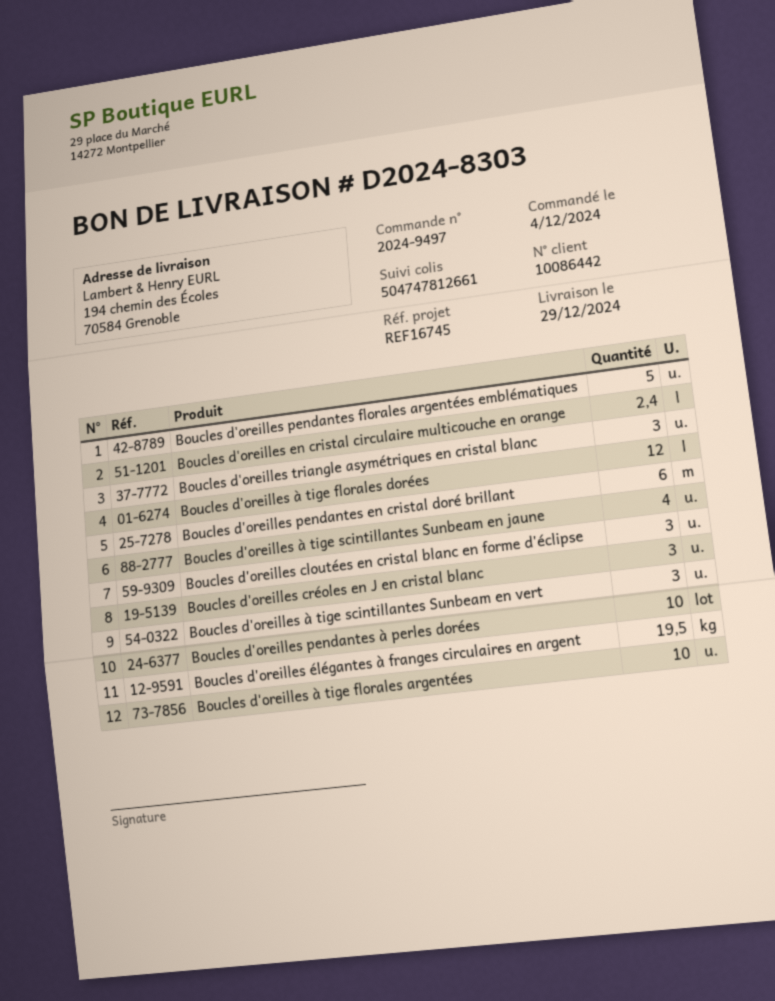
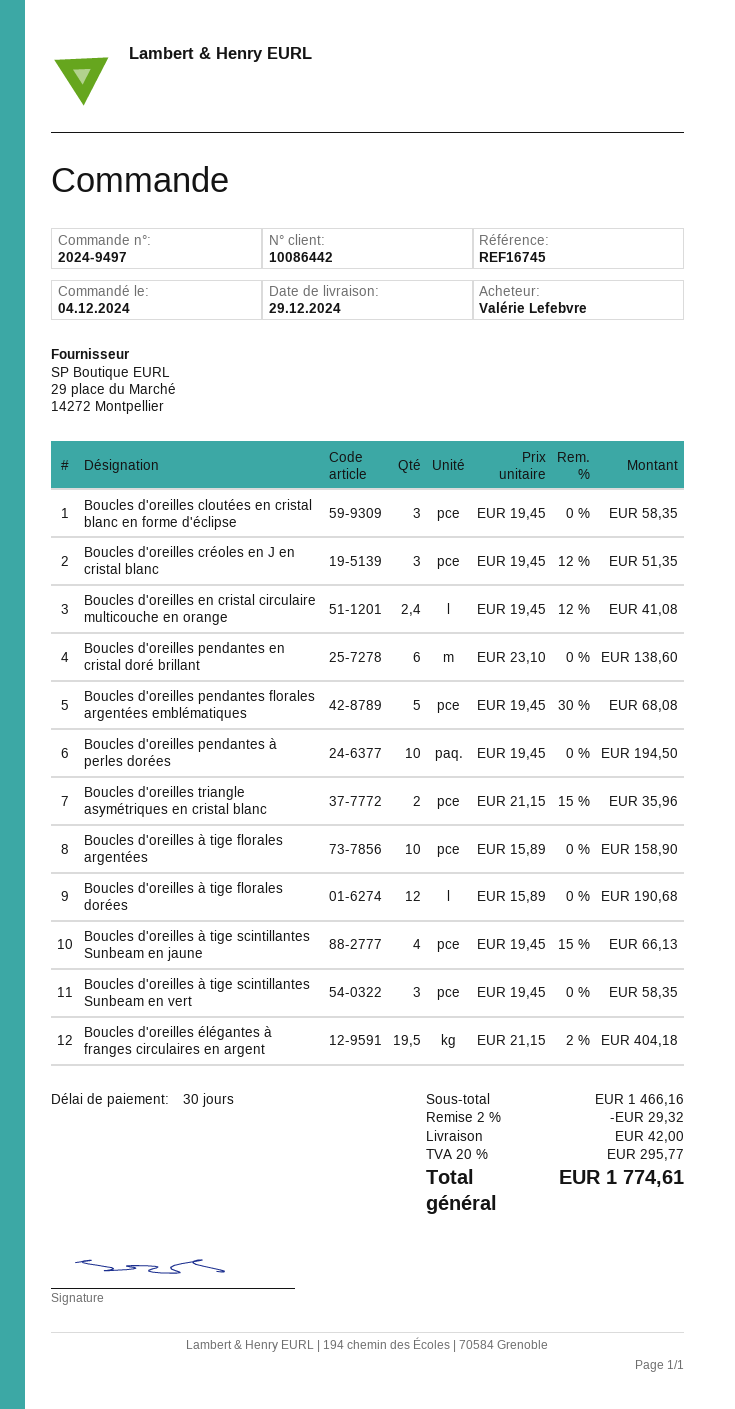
Boucles d'oreilles triangle asymétriques en cristal blanc: 3 -> 2

